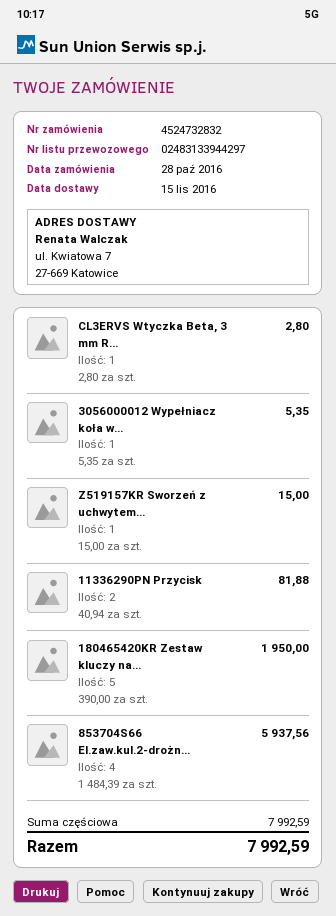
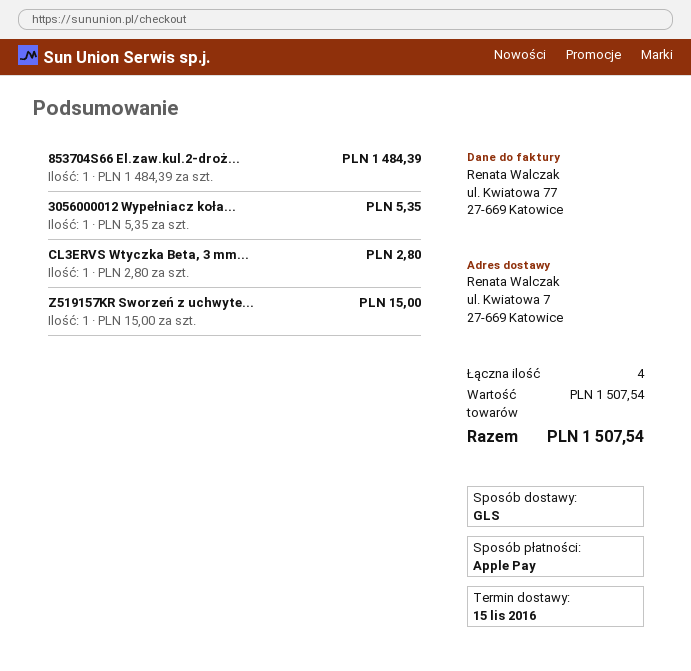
11336290PN Przycisk: 2 x 40.94 = 81.88 -> none
180465420KR Zestaw kluczy na...: 5 x 390.00 = 1950.00 -> none
853704S66 El.zaw.kul.2-drożn...: 4 x 1484.39 = 5937.56 -> 1 x 1484.39 = 1484.39
subtotal: 7992.59 -> 1507.54
total: 7992.59 -> 1507.54

